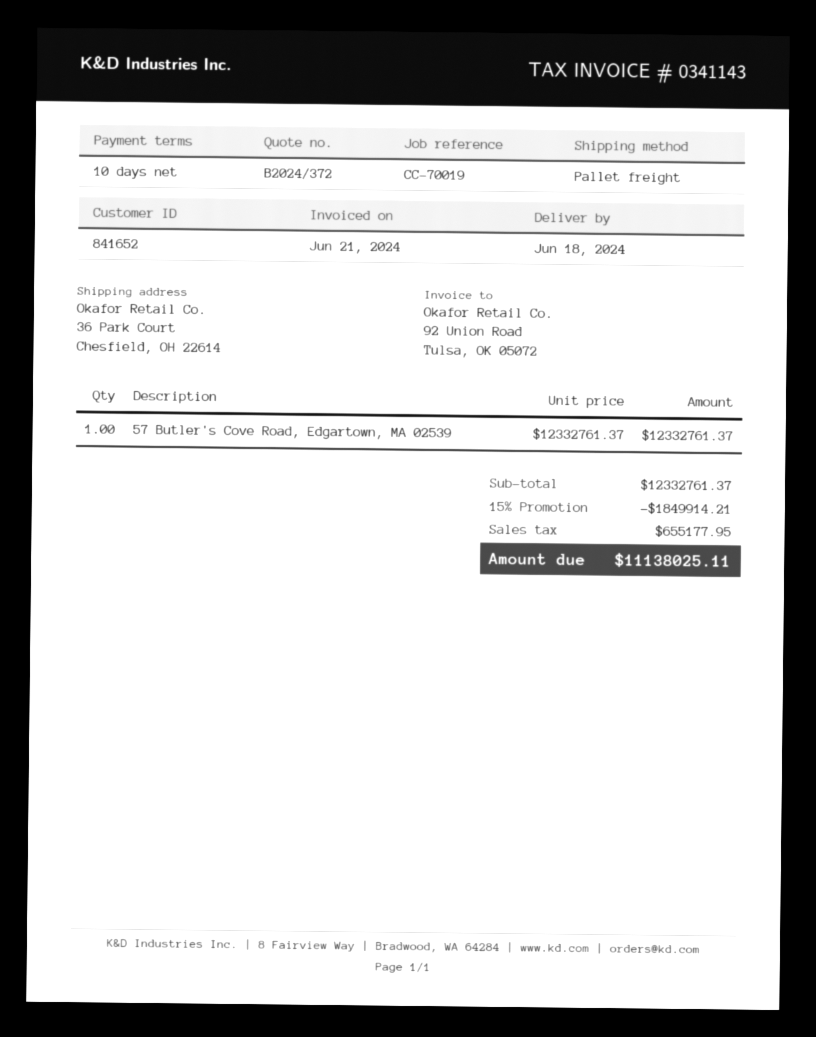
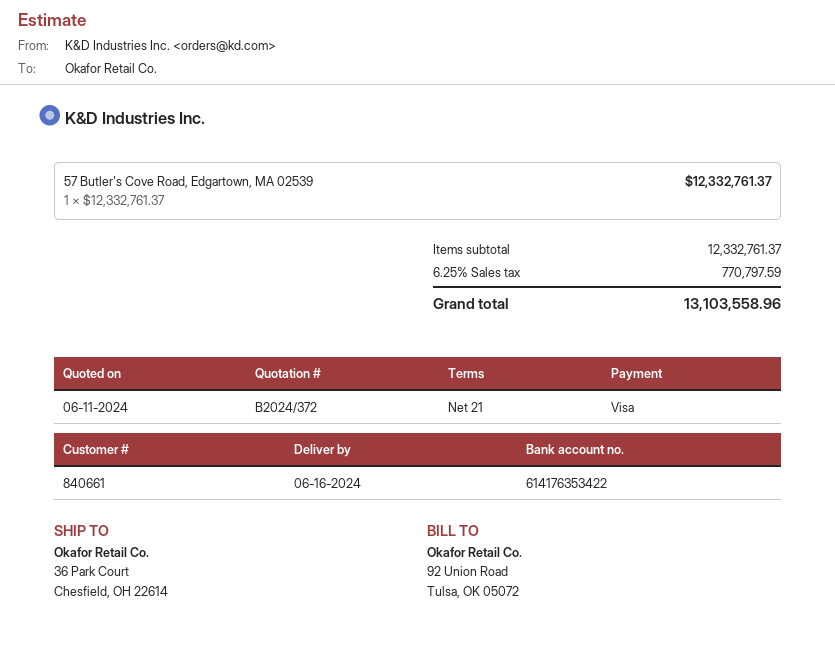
delivery date: 2024-06-18 -> 2024-06-16
payment terms: 10 days -> 21 days
customer number: 841652 -> 840661
discount: 15% = 1849914.21 -> none
tax: 655177.95 -> 770797.59
total: 11138025.11 -> 13103558.96

